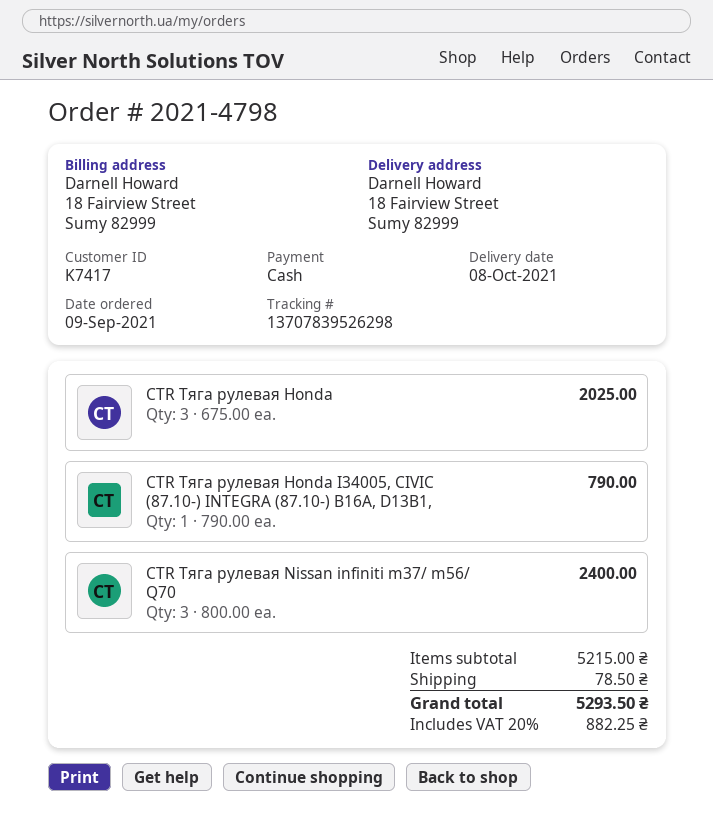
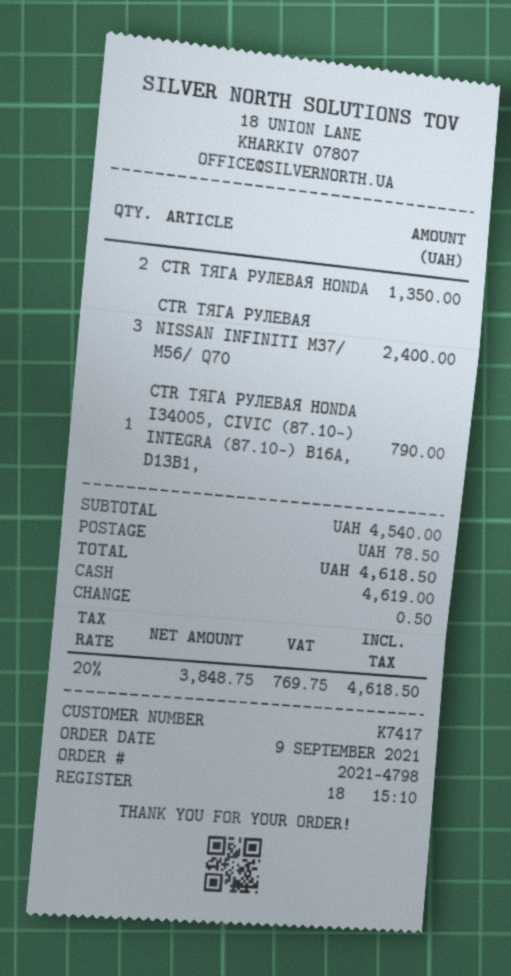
CTR Тяга рулевая Honda: 3 for 2025.00 -> 2 for 1350.00
subtotal: 5215.00 -> 4540.00
tax: 20% = 882.25 -> 20% = 769.75
total: 5293.50 -> 4618.50

